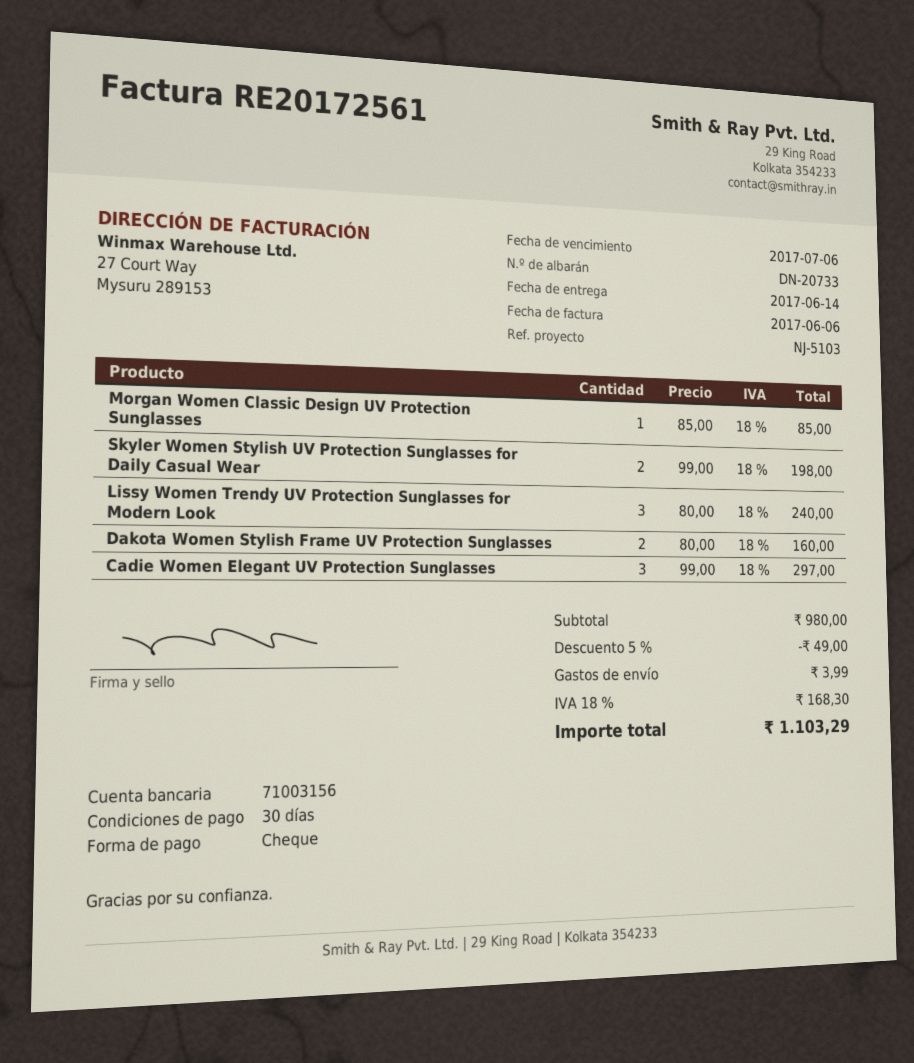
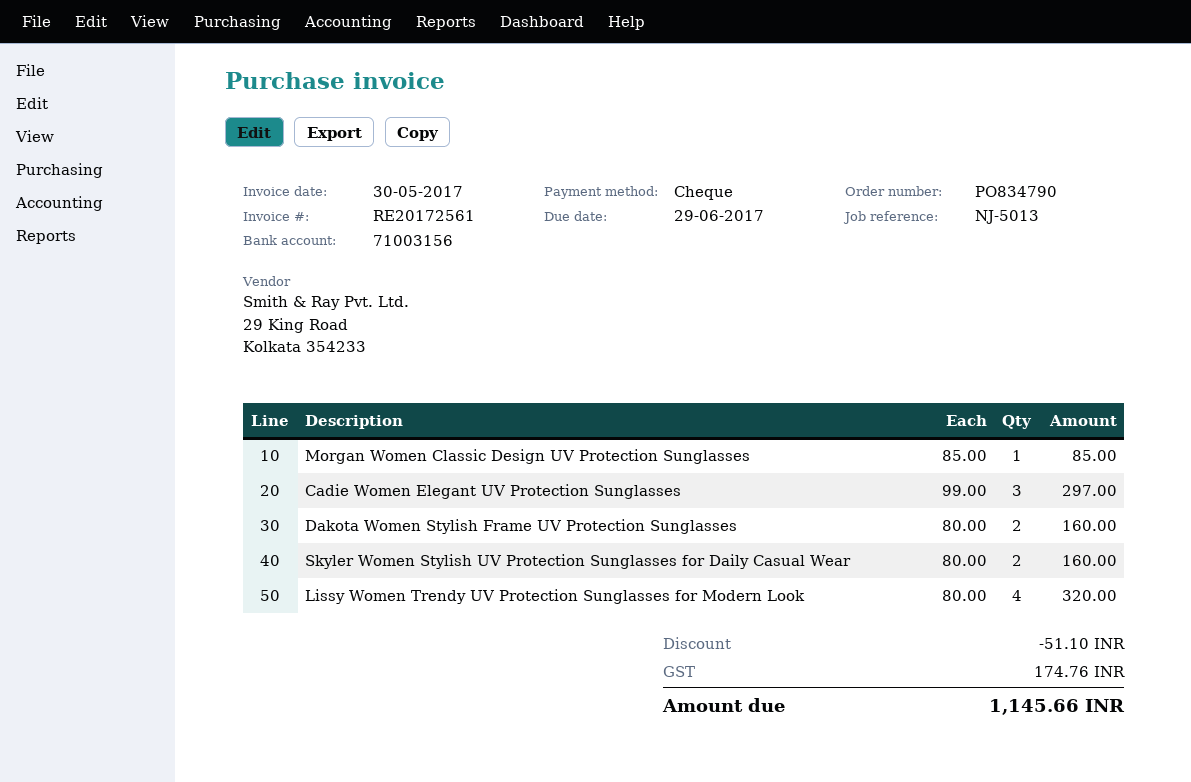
invoice date: 2017-06-06 -> 2017-05-30
due date: 2017-07-06 -> 2017-06-29
reference: NJ-5103 -> NJ-5013
Skyler Women Stylish UV Protection Sunglasses for Daily Casual Wear: 2 x 99.00 = 198.00 -> 2 x 80.00 = 160.00
Lissy Women Trendy UV Protection Sunglasses for Modern Look: 3 x 80.00 = 240.00 -> 4 x 80.00 = 320.00
discount: 49.00 -> 51.10
shipping: 3.99 -> none
tax: 168.30 -> 174.76
total: 1103.29 -> 1145.66

